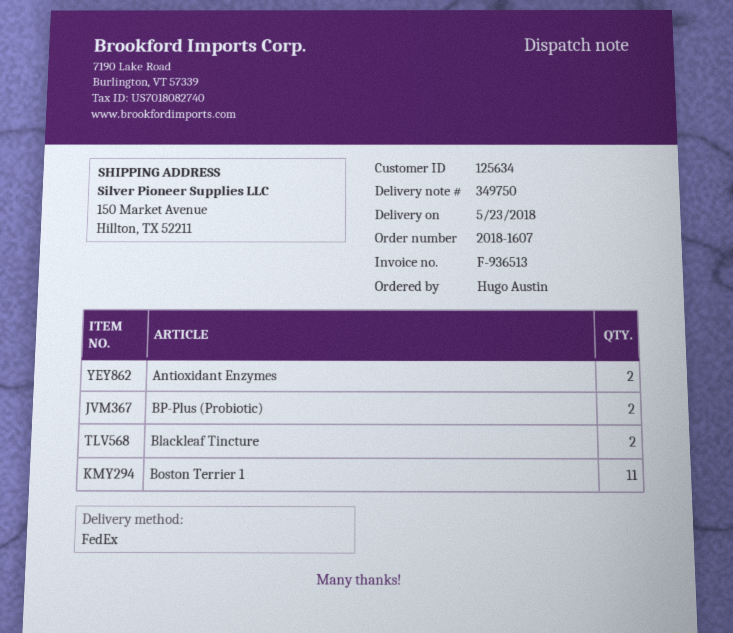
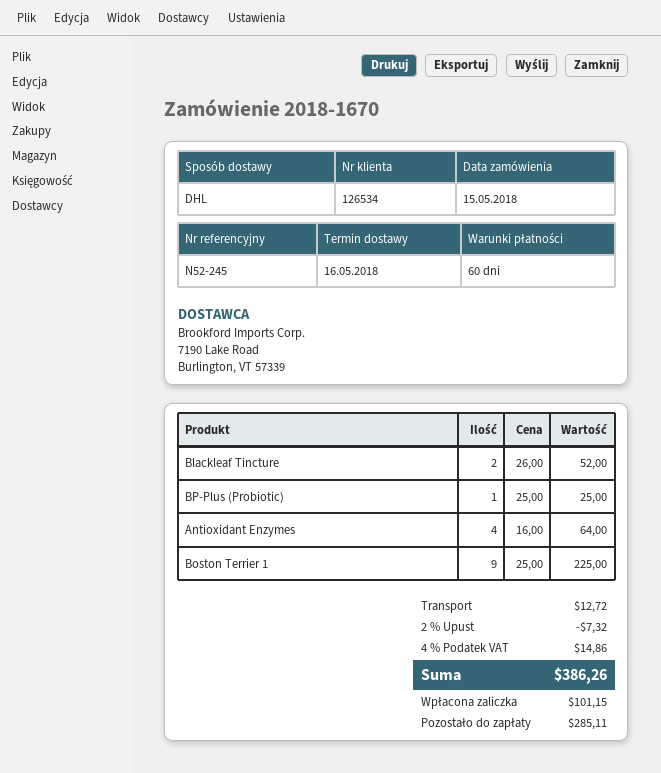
order number: 2018-1607 -> 2018-1670
delivery date: 2018-05-23 -> 2018-05-16
customer number: 125634 -> 126534
shipping method: FedEx -> DHL
Antioxidant Enzymes: 2 -> 4
BP-Plus (Probiotic): 2 -> 1
Boston Terrier 1: 11 -> 9

